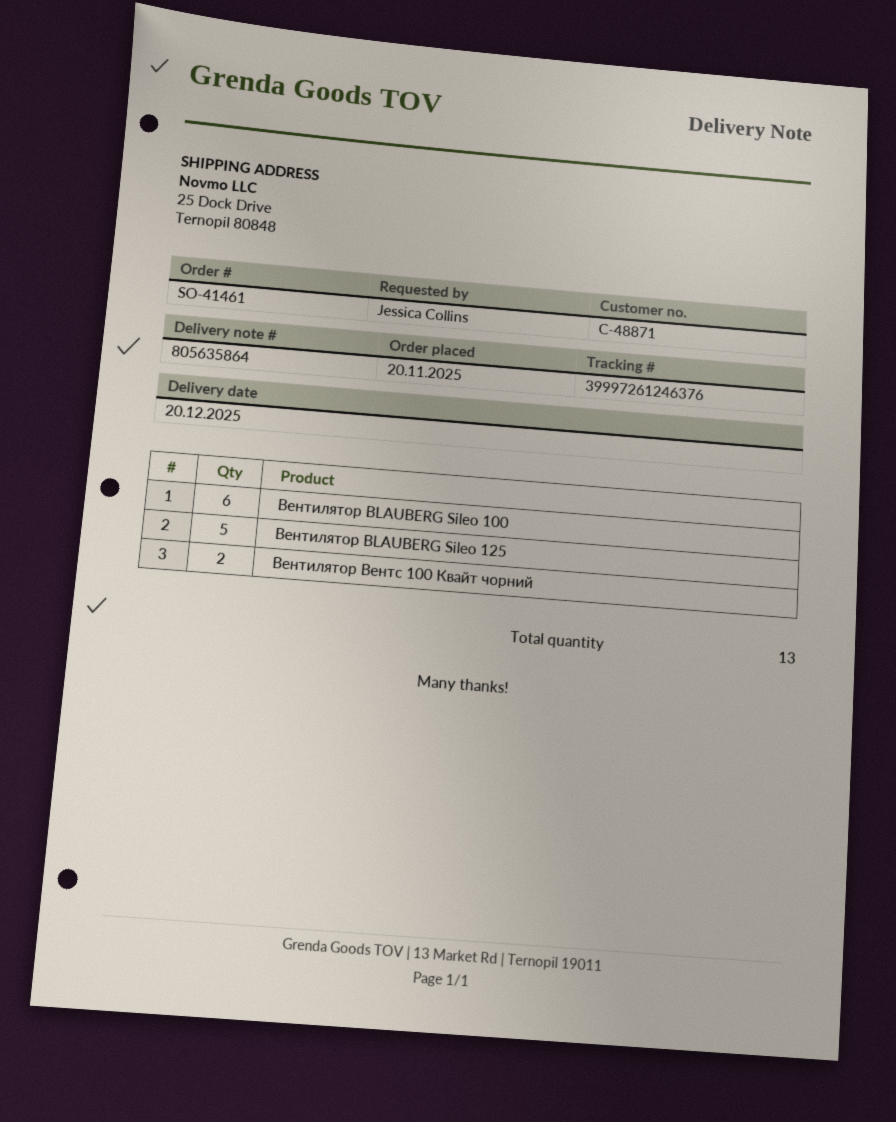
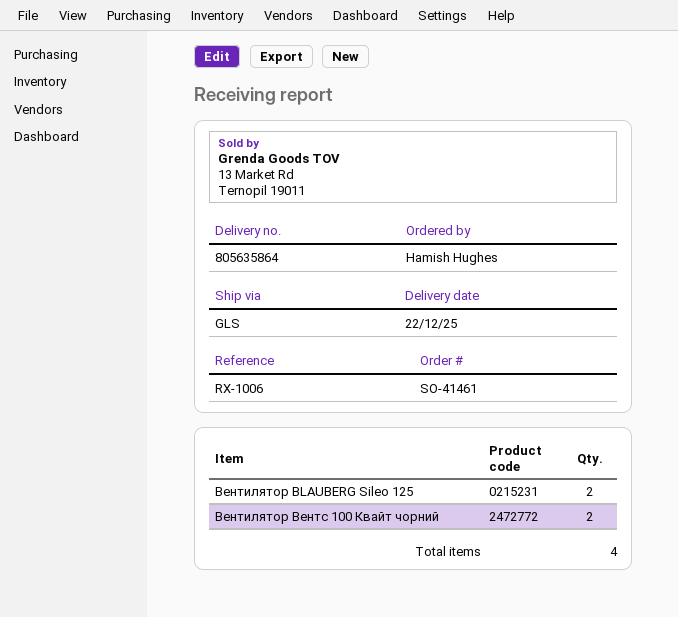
delivery date: 2025-12-20 -> 2025-12-22
ordered by: Jessica Collins -> Hamish Hughes
Вентилятор BLAUBERG Sileo 100: 6 -> none
Вентилятор BLAUBERG Sileo 125: 5 -> 2
total quantity: 13 -> 4

